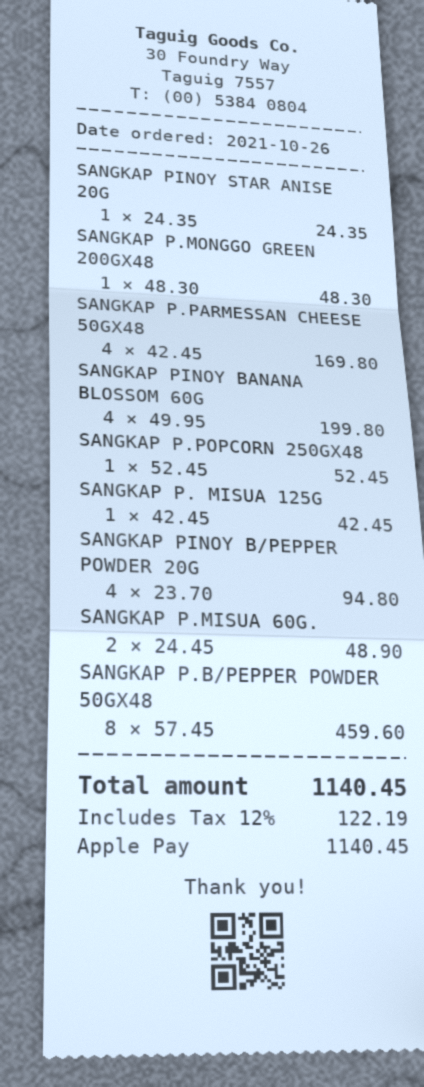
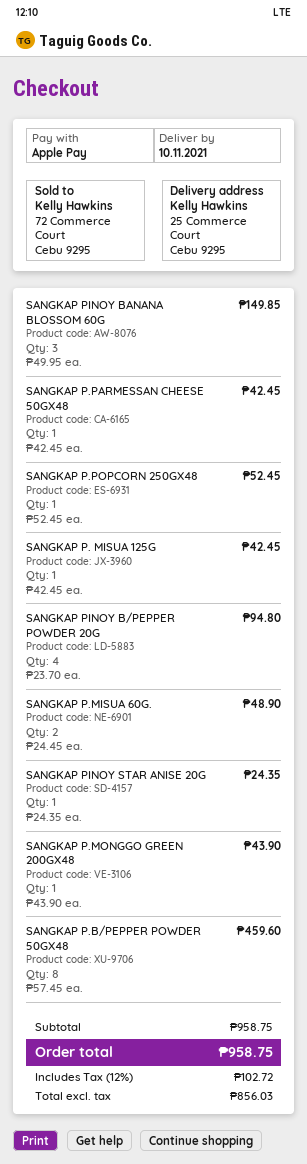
SANGKAP P.MONGGO GREEN 200GX48: 1 x 48.30 = 48.30 -> 1 x 43.90 = 43.90
SANGKAP P.PARMESSAN CHEESE 50GX48: 4 x 42.45 = 169.80 -> 1 x 42.45 = 42.45
SANGKAP PINOY BANANA BLOSSOM 60G: 4 x 49.95 = 199.80 -> 3 x 49.95 = 149.85
tax: 12% = 122.19 -> 12% = 102.72
total: 1140.45 -> 958.75

